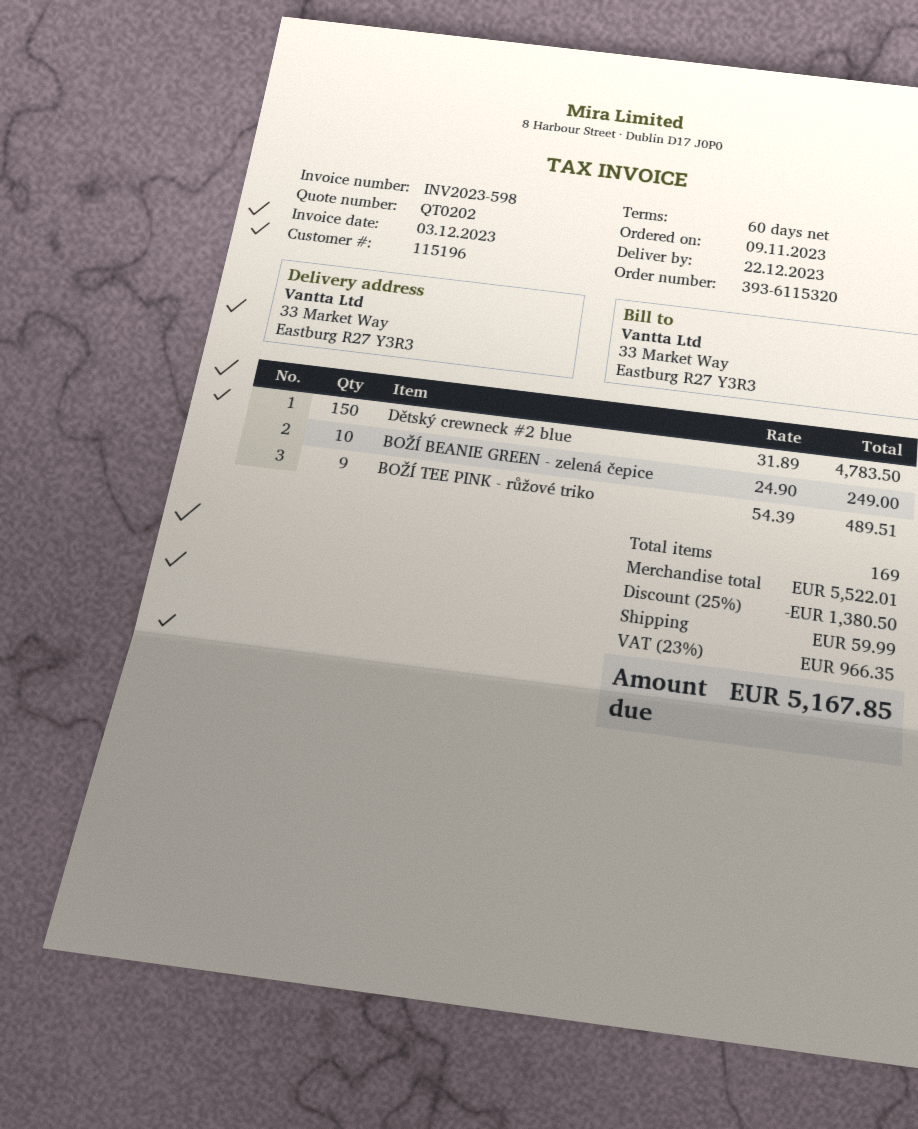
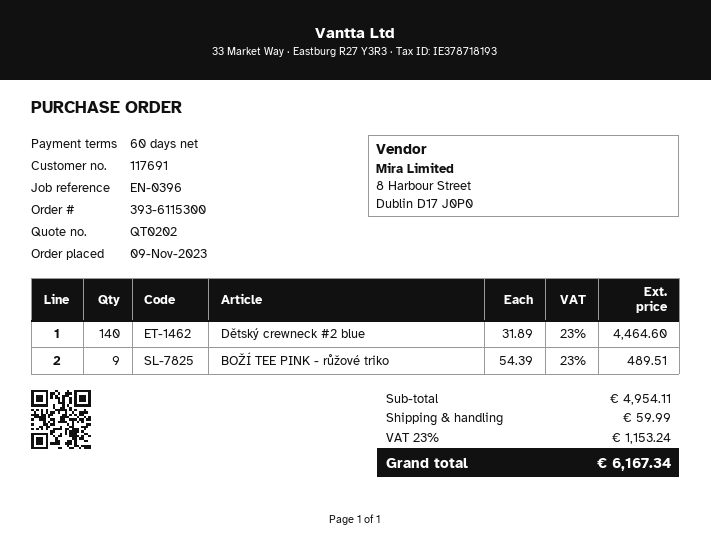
order number: 393-6115320 -> 393-6115300
customer number: 115196 -> 117691
Dětský crewneck #2 blue: 150 x 31.89 = 4783.50 -> 140 x 31.89 = 4464.60
BOŽÍ BEANIE GREEN - zelená čepice: 10 x 24.90 = 249.00 -> none
subtotal: 5522.01 -> 4954.11
discount: 25% = 1380.50 -> none
tax: 23% = 966.35 -> 23% = 1153.24
total: 5167.85 -> 6167.34

